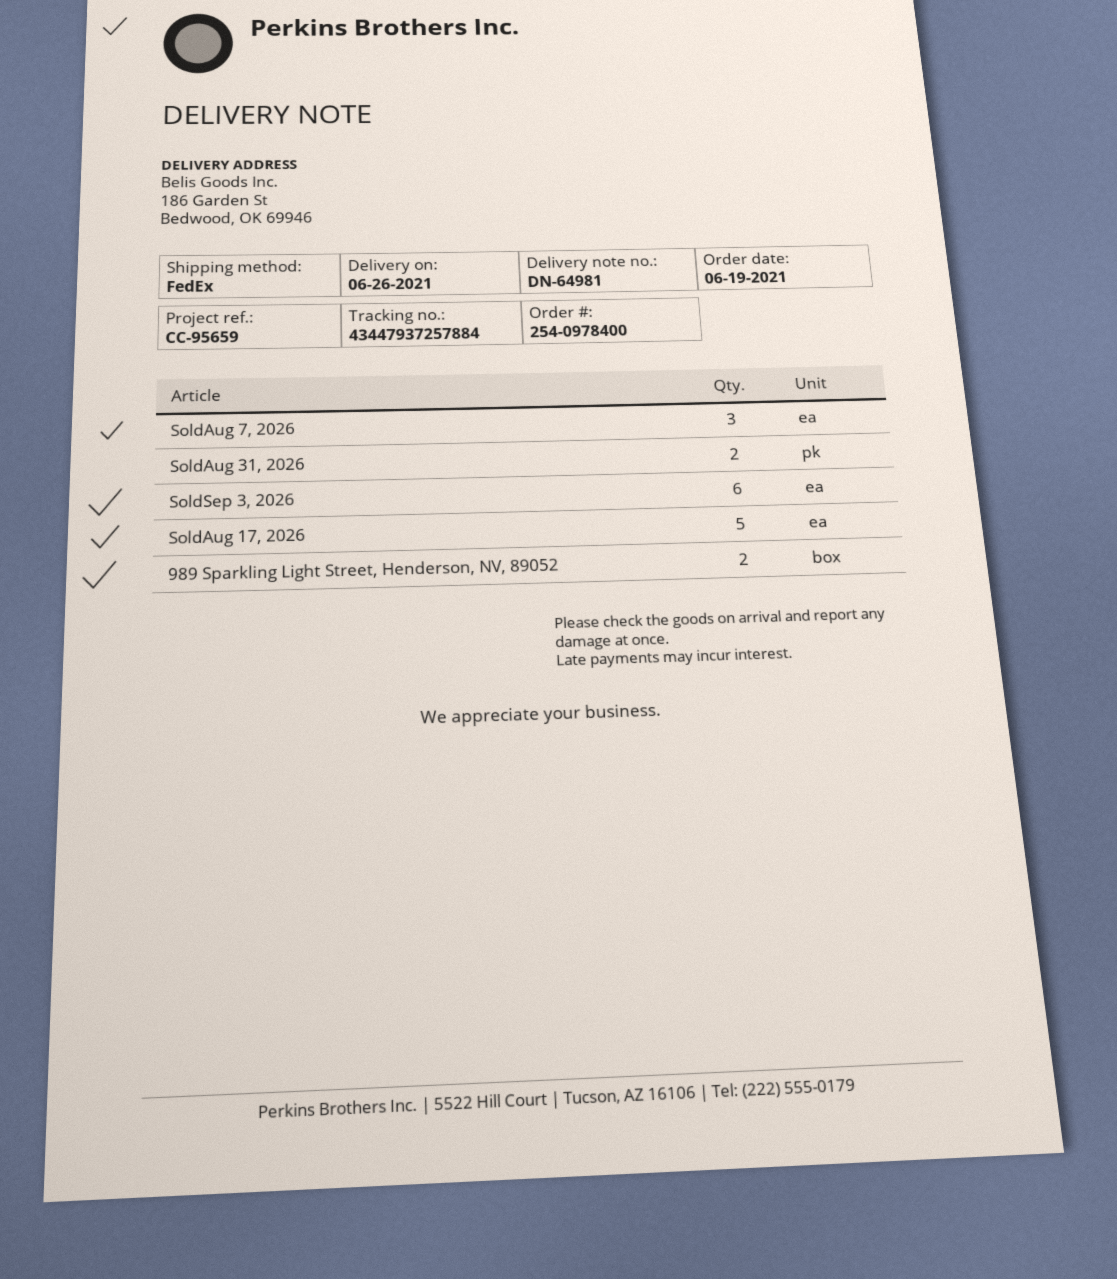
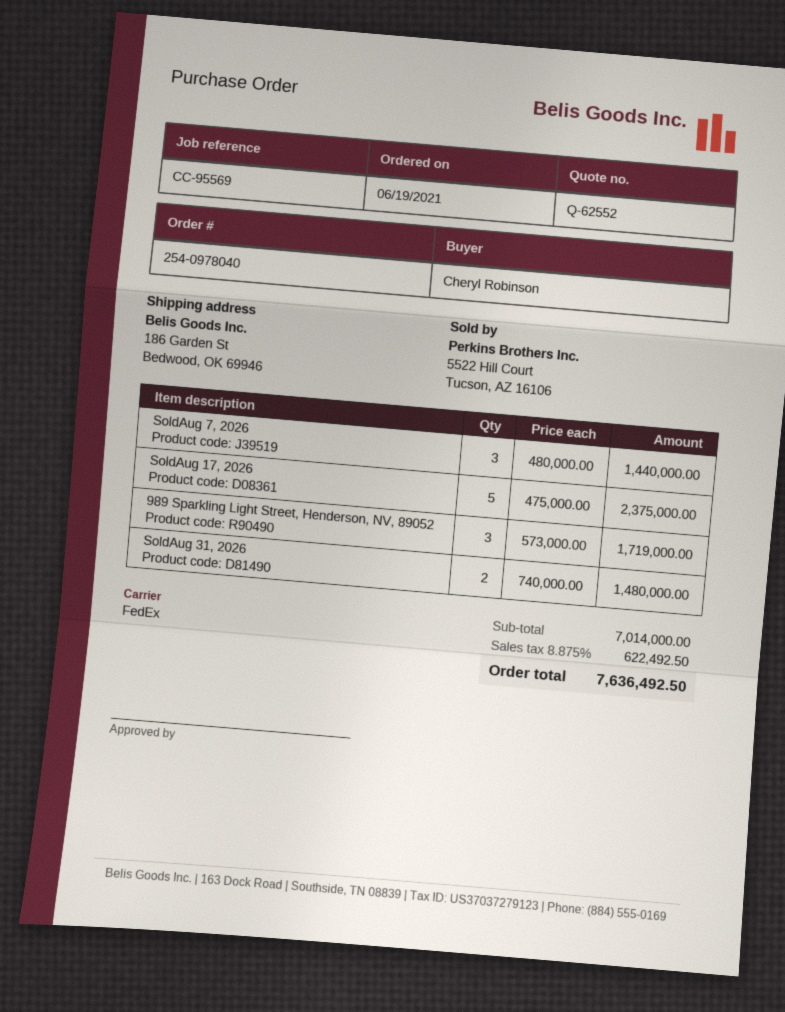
order number: 254-0978400 -> 254-0978040
reference: CC-95659 -> CC-95569
SoldSep 3, 2026: 6 -> none
989 Sparkling Light Street, Henderson, NV, 89052: 2 -> 3

